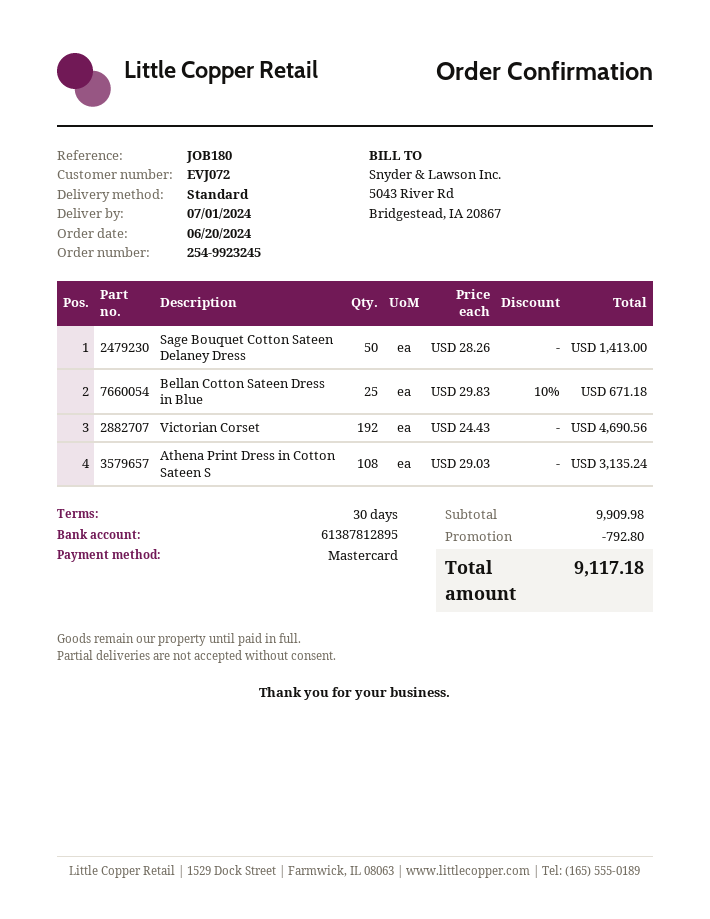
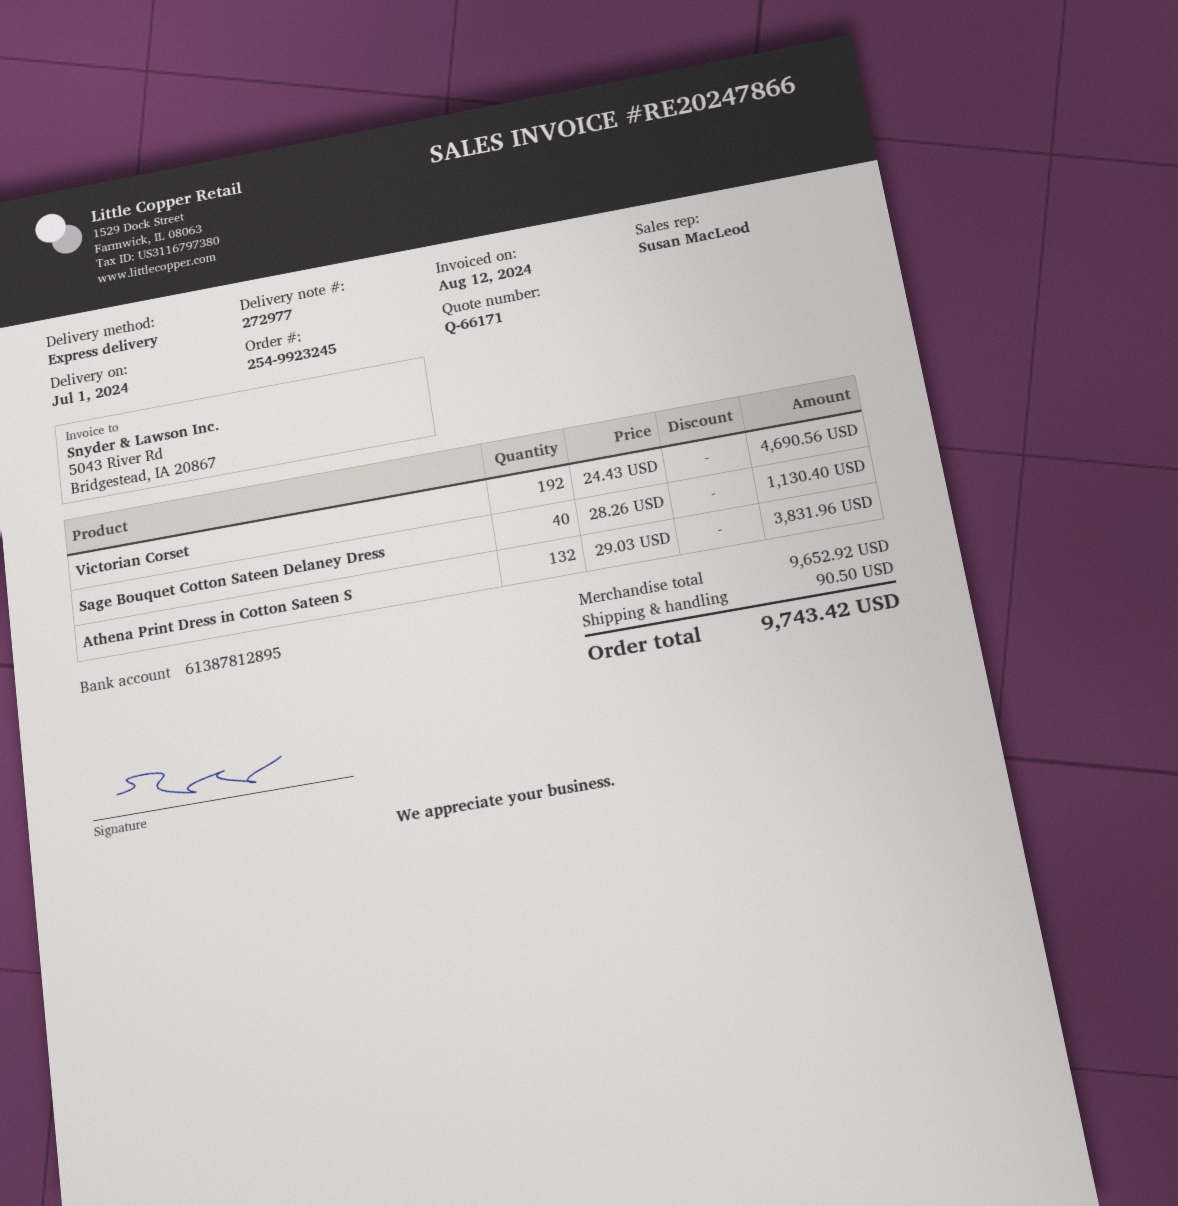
shipping method: standard -> express
Sage Bouquet Cotton Sateen Delaney Dress: 50 x 28.26 = 1413.00 -> 40 x 28.26 = 1130.40
Bellan Cotton Sateen Dress in Blue: 25 x 29.83 - 10% = 671.18 -> none
Athena Print Dress in Cotton Sateen S: 108 x 29.03 = 3135.24 -> 132 x 29.03 = 3831.96
subtotal: 9909.98 -> 9652.92
discount: 792.80 -> none
shipping: none -> 90.50
total: 9117.18 -> 9743.42

